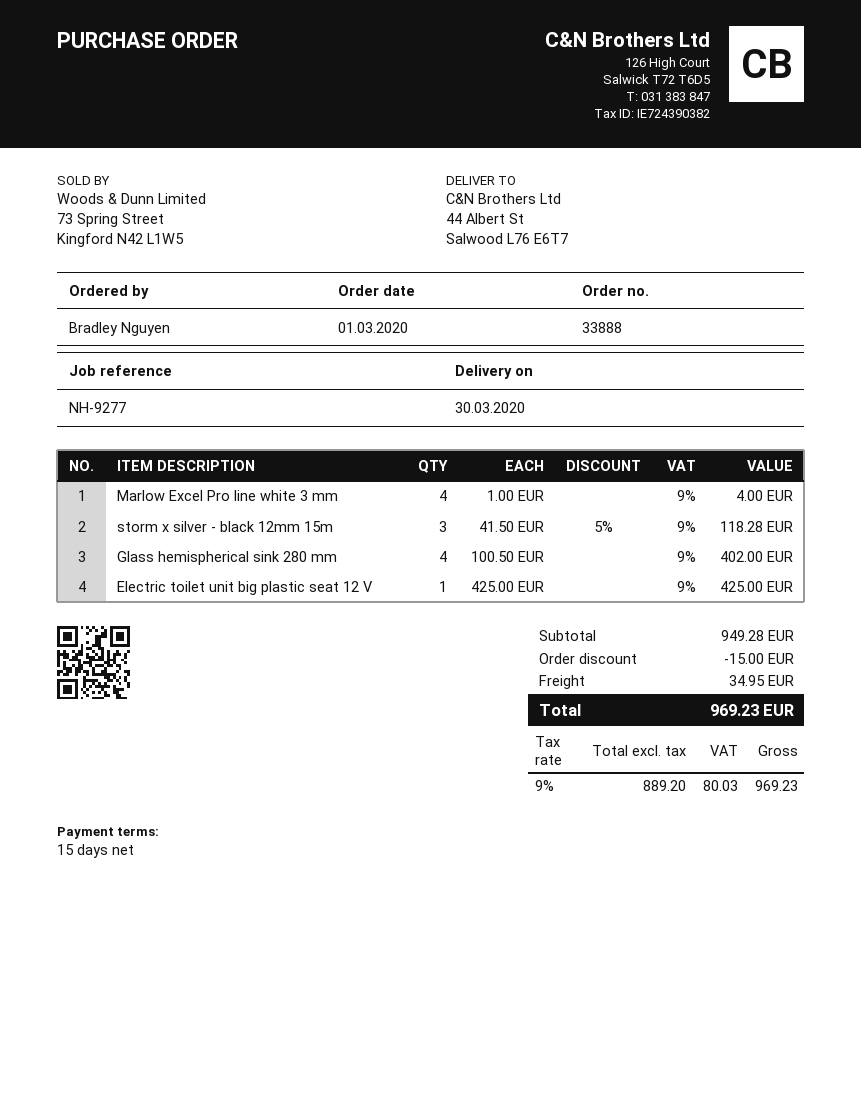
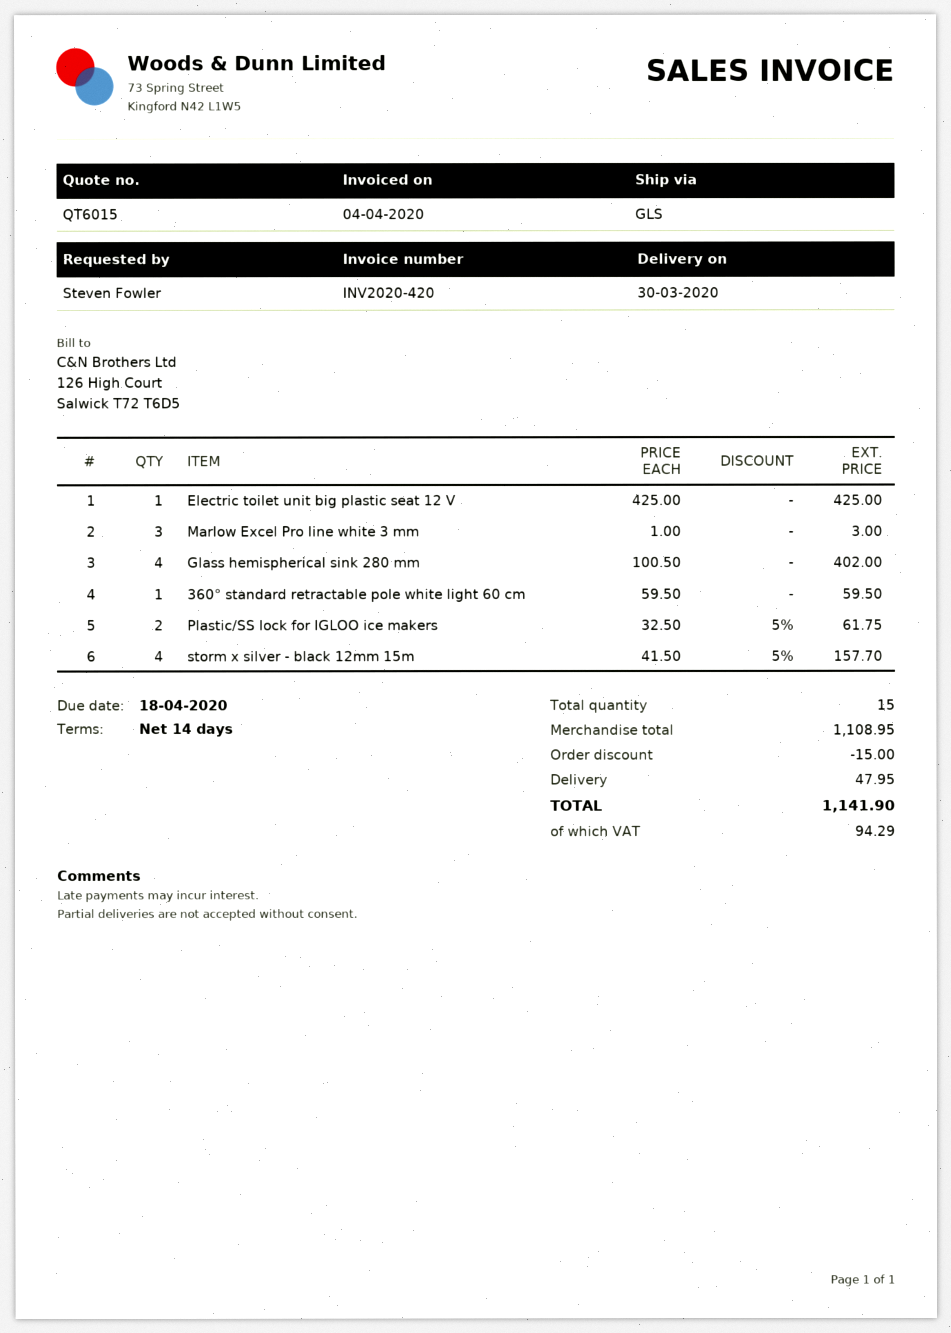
payment terms: 15 days -> 14 days
ordered by: Bradley Nguyen -> Steven Fowler
Marlow Excel Pro line white 3 mm: 4 x 1.00 = 4.00 -> 3 x 1.00 = 3.00
storm x silver - black 12mm 15m: 3 x 41.50 - 5% = 118.28 -> 4 x 41.50 - 5% = 157.70
360° standard retractable pole white light 60 cm: none -> 1 x 59.50 = 59.50
Plastic/SS lock for IGLOO ice makers: none -> 2 x 32.50 - 5% = 61.75
subtotal: 949.28 -> 1108.95
shipping: 34.95 -> 47.95
tax: 80.03 -> 94.29
total: 969.23 -> 1141.90

